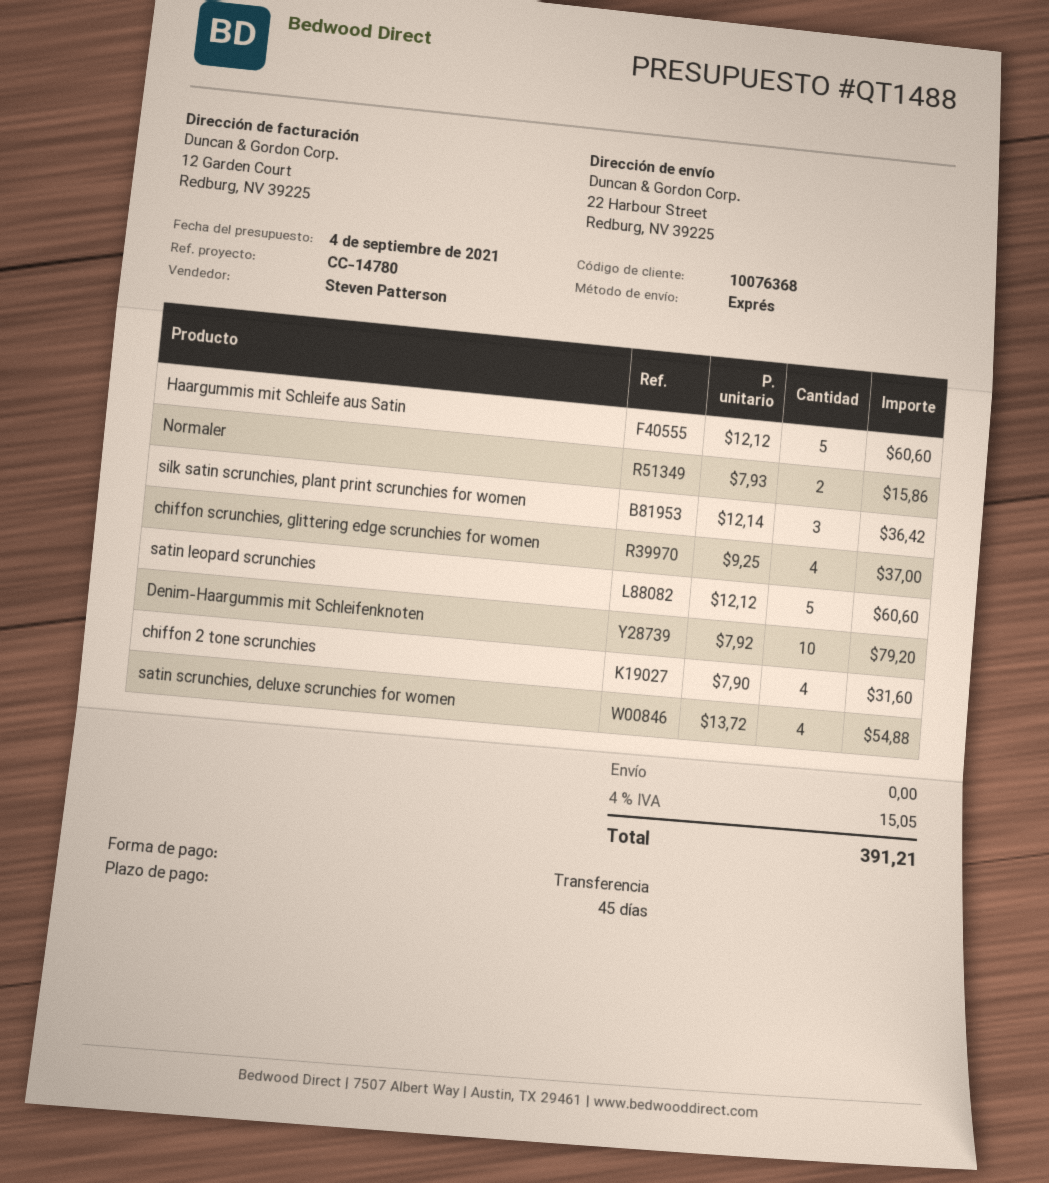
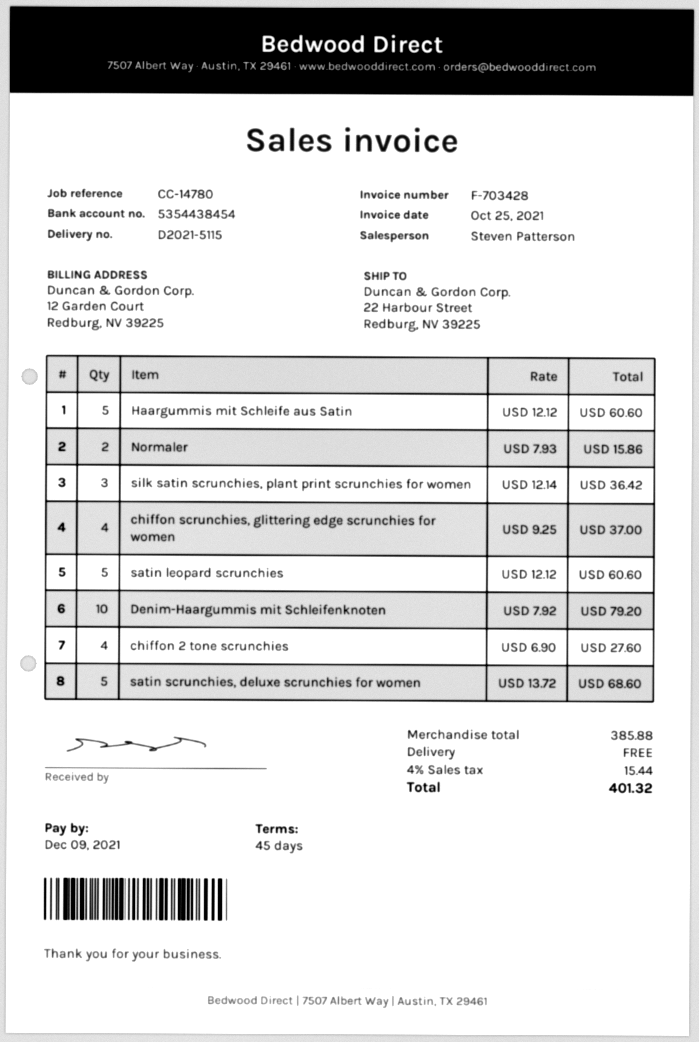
chiffon 2 tone scrunchies: 4 x 7.90 = 31.60 -> 4 x 6.90 = 27.60
satin scrunchies, deluxe scrunchies for women: 4 x 13.72 = 54.88 -> 5 x 13.72 = 68.60
tax: 4% = 15.05 -> 4% = 15.44
total: 391.21 -> 401.32

